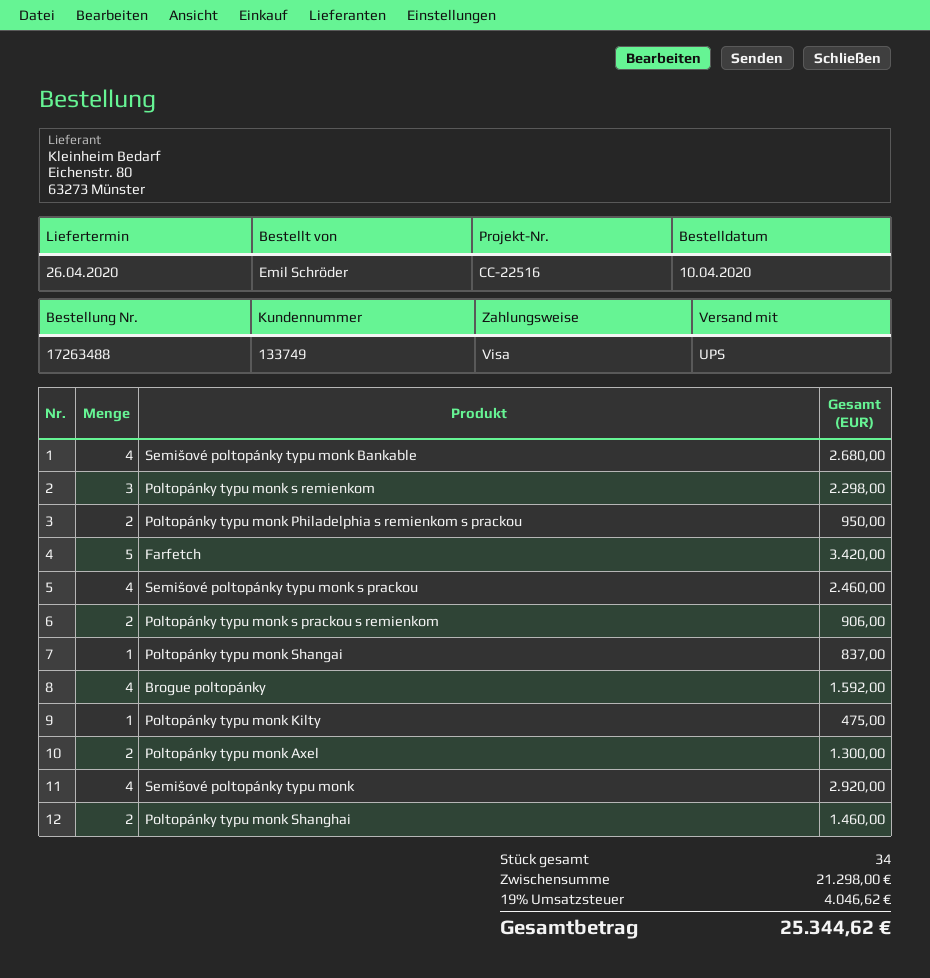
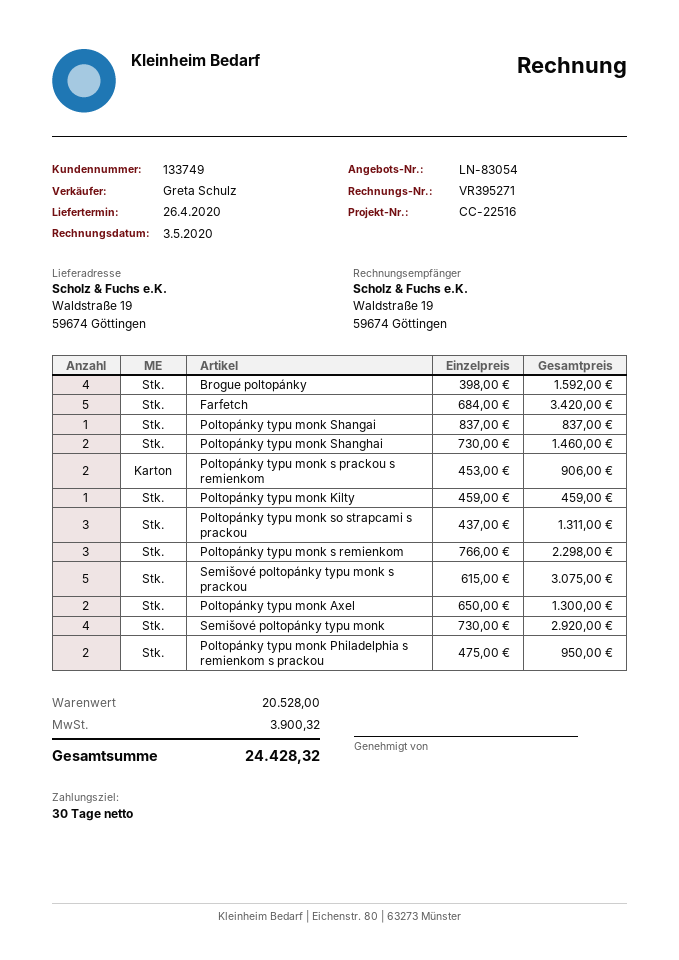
Semišové poltopánky typu monk Bankable: 4 for 2680.00 -> none
Semišové poltopánky typu monk s prackou: 4 for 2460.00 -> 5 for 3075.00
Poltopánky typu monk Kilty: 1 for 475.00 -> 1 for 459.00
Poltopánky typu monk so strapcami s prackou: none -> 3 for 1311.00
subtotal: 21298.00 -> 20528.00
tax: 4046.62 -> 3900.32
total: 25344.62 -> 24428.32

